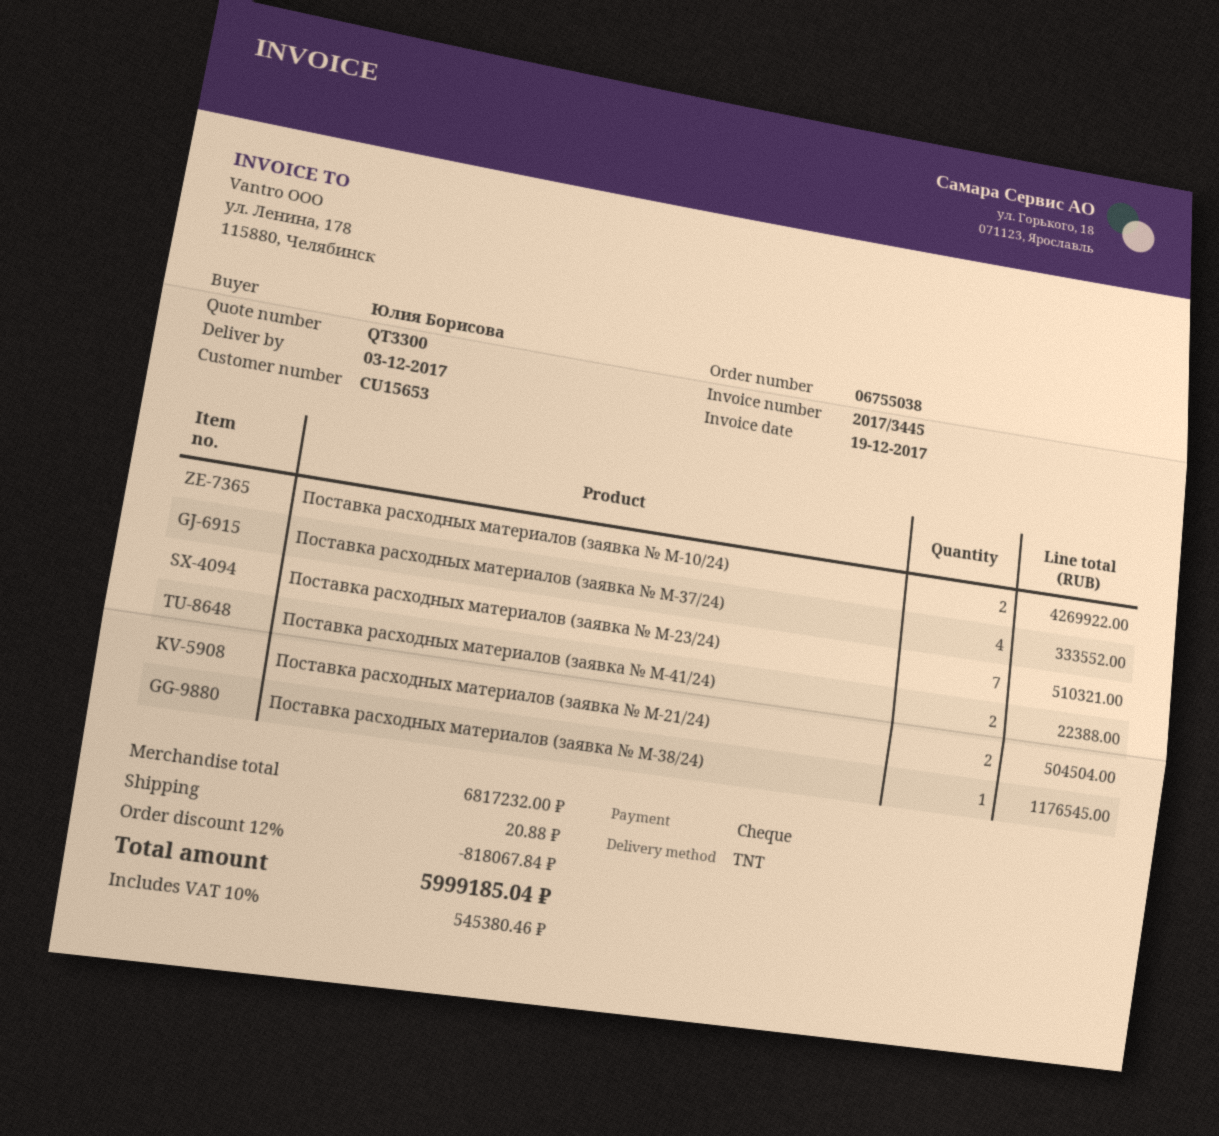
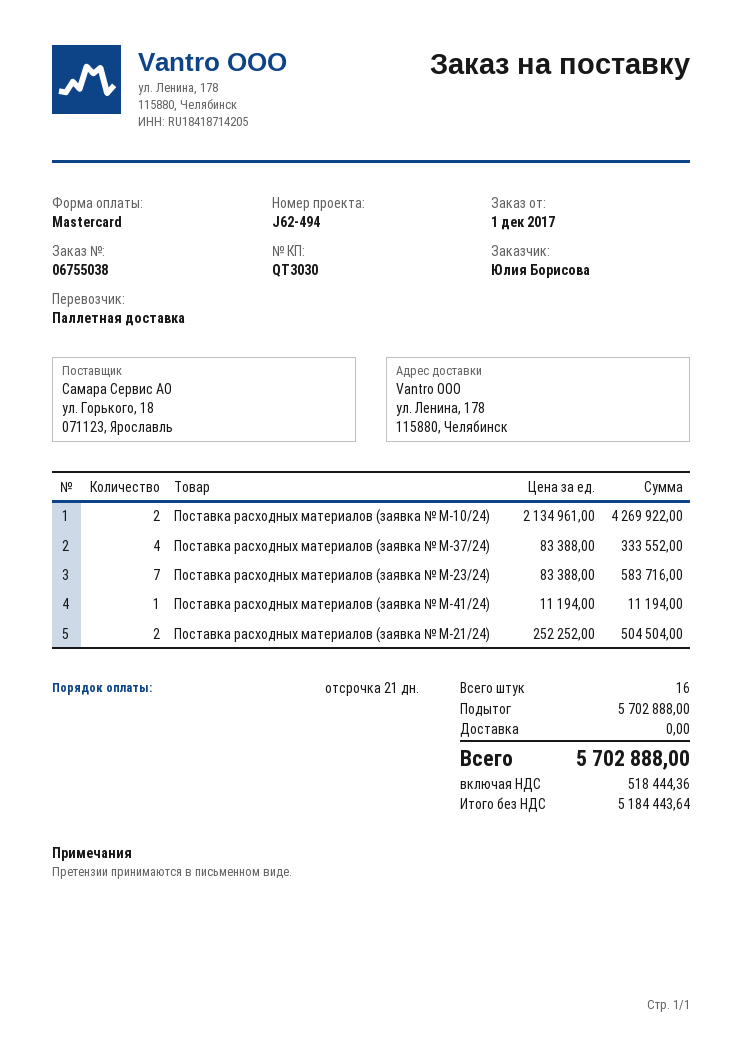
quote number: QT3300 -> QT3030
payment method: cheque -> Mastercard
shipping method: TNT -> pallet freight
Поставка расходных материалов (заявка № М-23/24): 7 for 510321.00 -> 7 for 583716.00
Поставка расходных материалов (заявка № М-41/24): 2 for 22388.00 -> 1 for 11194.00
Поставка расходных материалов (заявка № М-38/24): 1 for 1176545.00 -> none
subtotal: 6817232.00 -> 5702888.00
discount: 12% = 818067.84 -> none
shipping: 20.88 -> 0.00
tax: 545380.46 -> 518444.36
total: 5999185.04 -> 5702888.00

